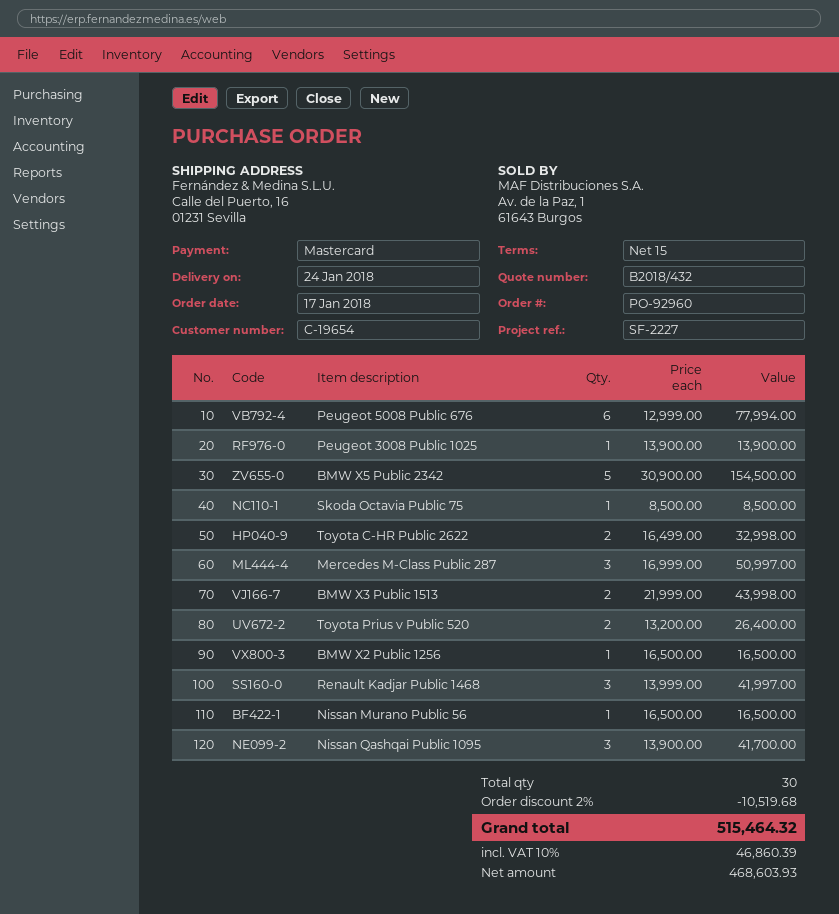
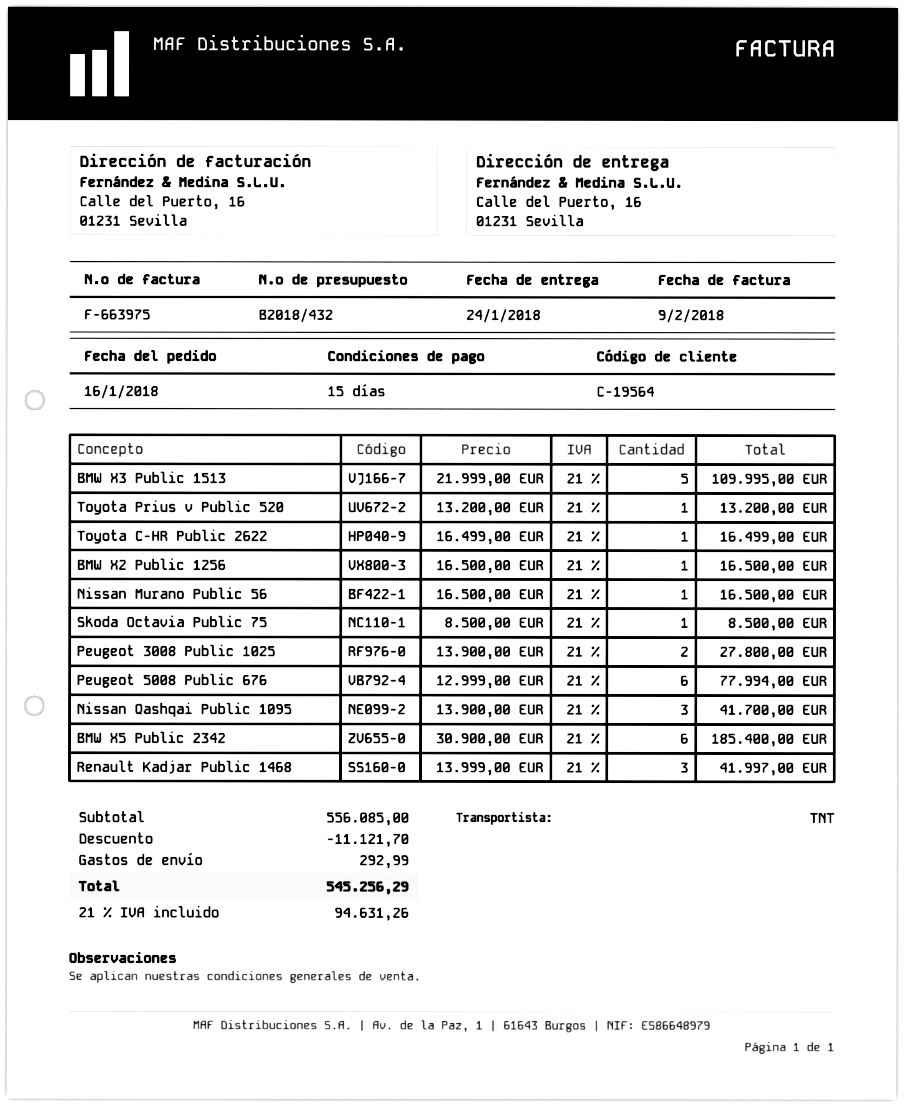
order date: 2018-01-17 -> 2018-01-16
customer number: C-19654 -> C-19564
Peugeot 3008 Public 1025: 1 x 13900.00 = 13900.00 -> 2 x 13900.00 = 27800.00
BMW X5 Public 2342: 5 x 30900.00 = 154500.00 -> 6 x 30900.00 = 185400.00
Toyota C-HR Public 2622: 2 x 16499.00 = 32998.00 -> 1 x 16499.00 = 16499.00
Mercedes M-Class Public 287: 3 x 16999.00 = 50997.00 -> none
BMW X3 Public 1513: 2 x 21999.00 = 43998.00 -> 5 x 21999.00 = 109995.00
Toyota Prius v Public 520: 2 x 13200.00 = 26400.00 -> 1 x 13200.00 = 13200.00
discount: 10519.68 -> 11121.70
shipping: none -> 292.99
tax: 10% = 46860.39 -> 21% = 94631.26
total: 515464.32 -> 545256.29

